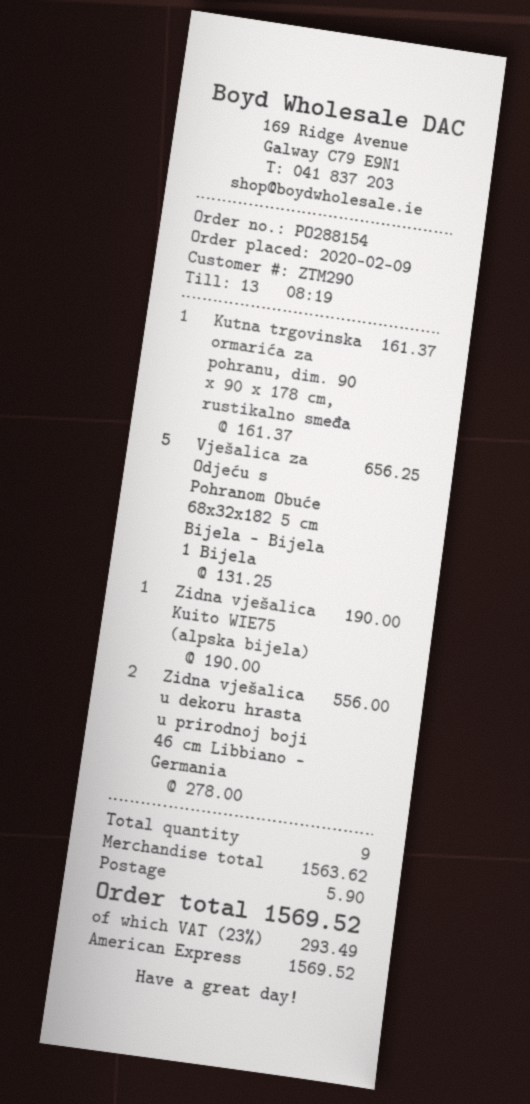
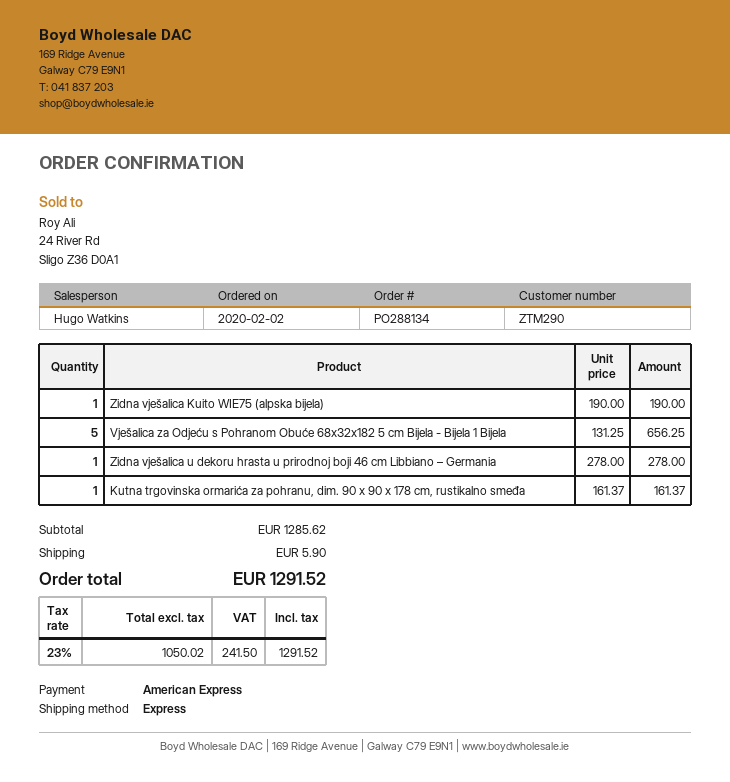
order number: PO288154 -> PO288134
order date: 2020-02-09 -> 2020-02-02
Zidna vješalica u dekoru hrasta u prirodnoj boji 46 cm Libbiano – Germania: 2 x 278.00 = 556.00 -> 1 x 278.00 = 278.00
subtotal: 1563.62 -> 1285.62
tax: 23% = 293.49 -> 23% = 241.50
total: 1569.52 -> 1291.52

